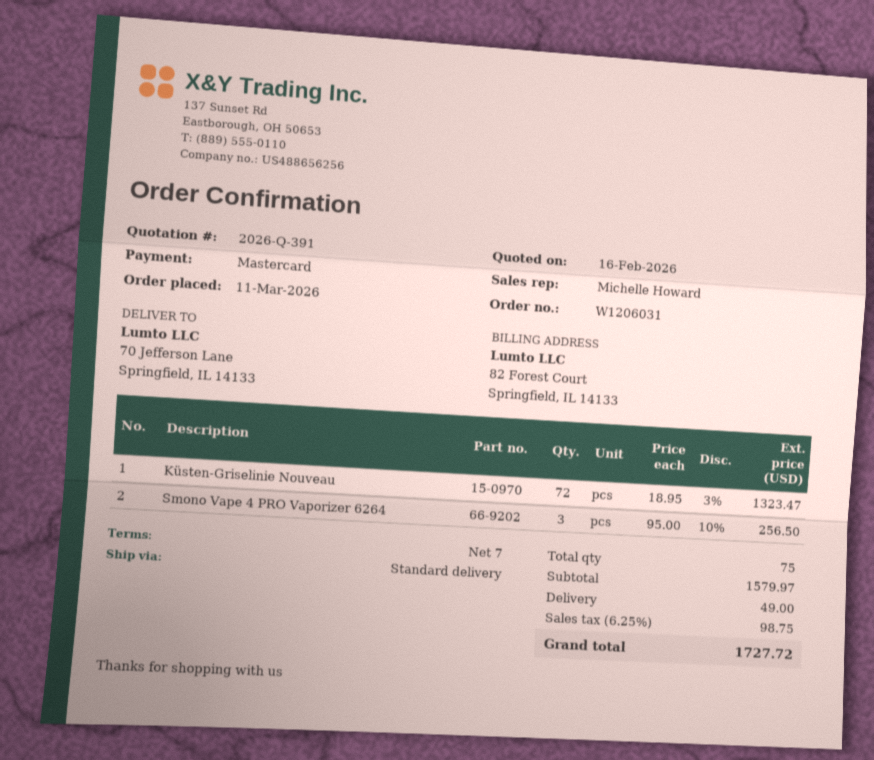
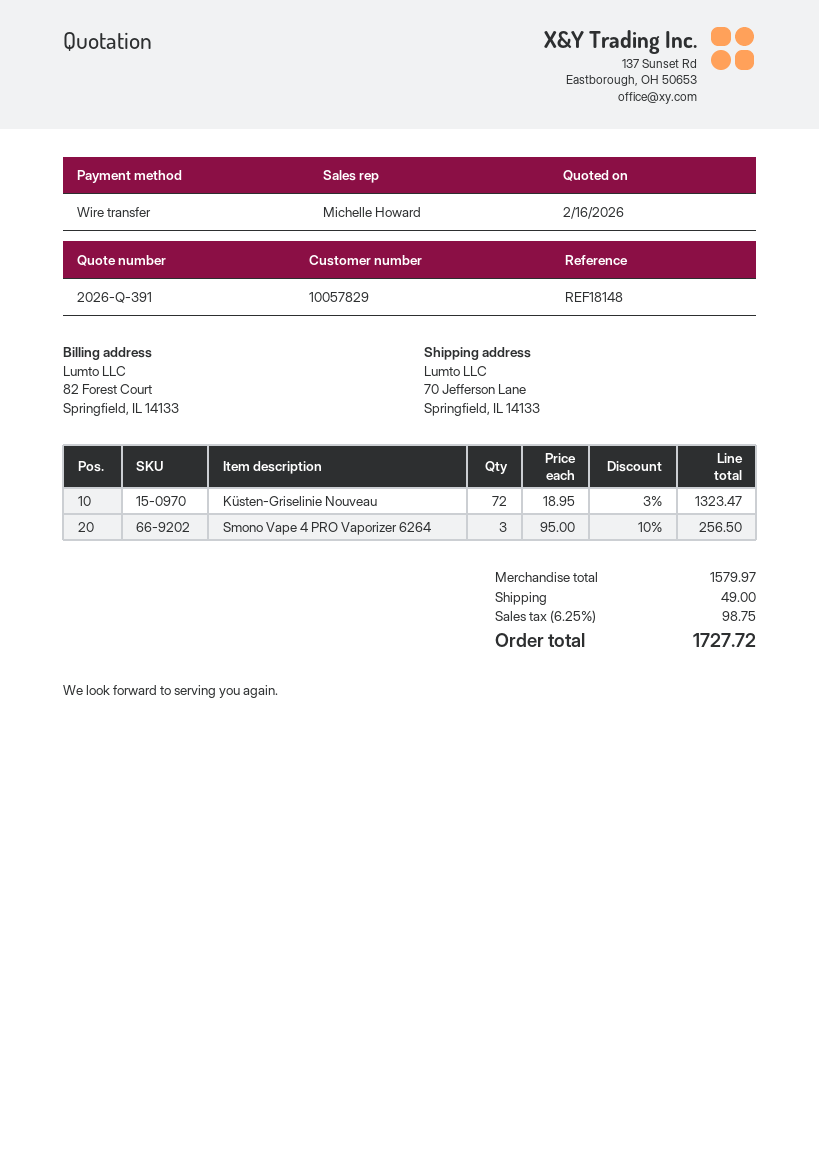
payment method: Mastercard -> bank transfer

